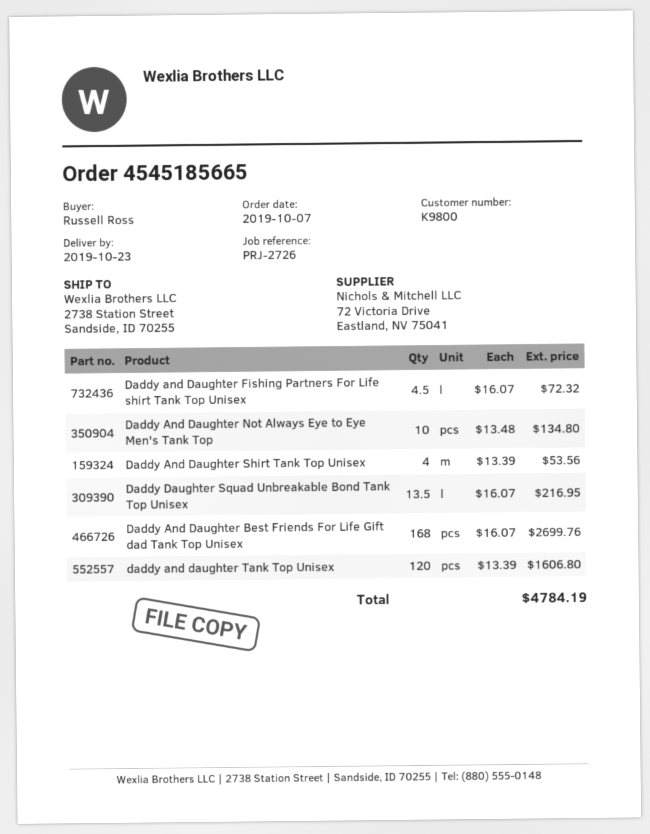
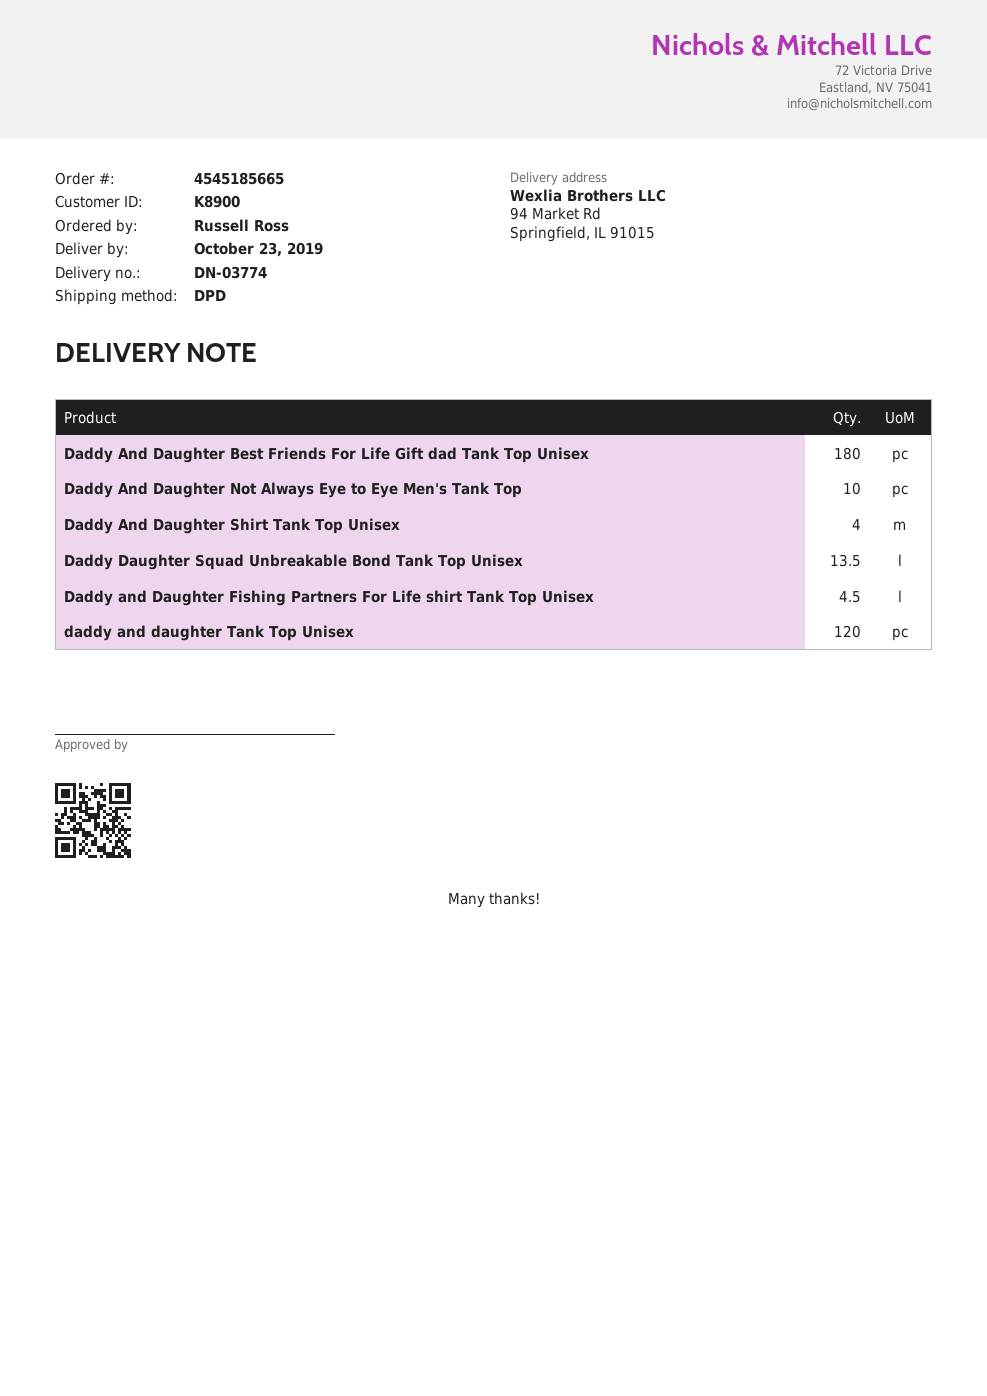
customer number: K9800 -> K8900
ship to: 2738 Station Street, Sandside, ID 70255 -> 94 Market Rd, Springfield, IL 91015
Daddy And Daughter Best Friends For Life Gift dad Tank Top Unisex: 168 -> 180

